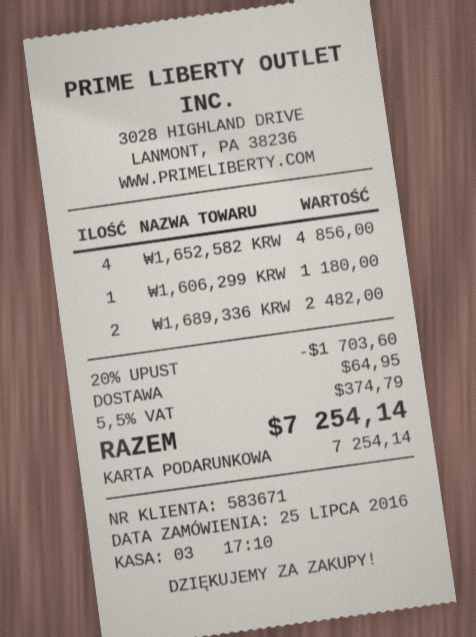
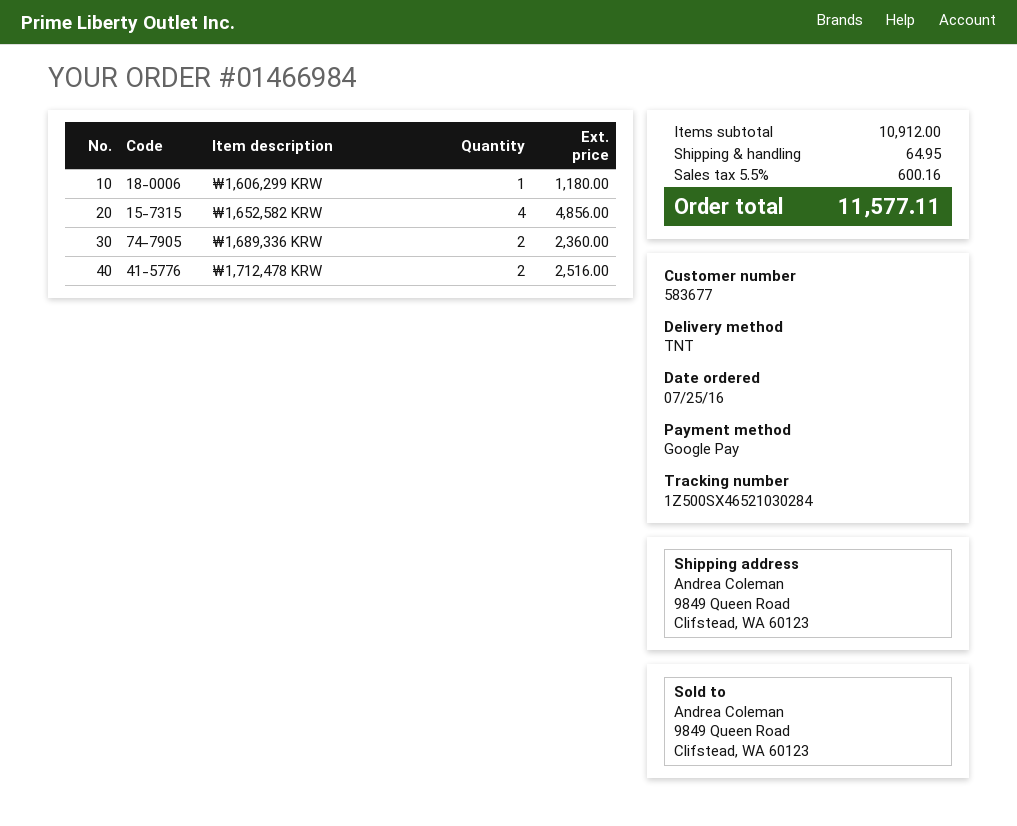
customer number: 583671 -> 583677
payment method: gift card -> Google Pay
₩1,689,336 KRW: 2 for 2482.00 -> 2 for 2360.00
₩1,712,478 KRW: none -> 2 for 2516.00
discount: 20% = 1703.60 -> none
tax: 5.5% = 374.79 -> 5.5% = 600.16
total: 7254.14 -> 11577.11

